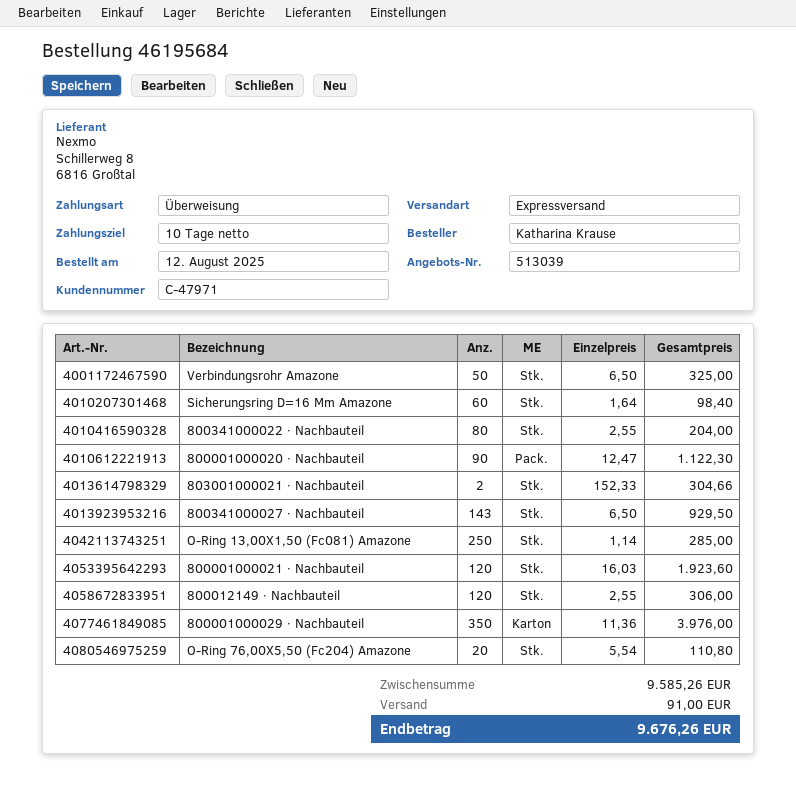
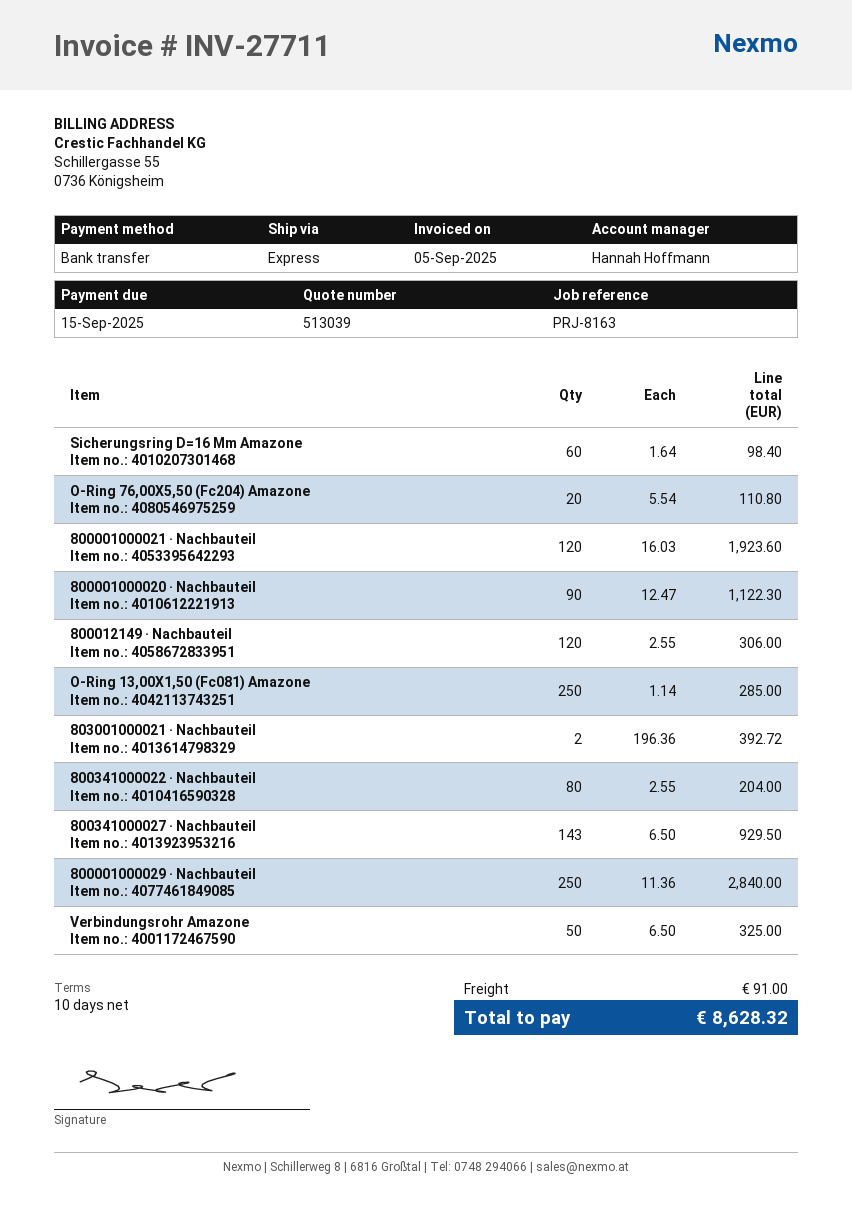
803001000021 · Nachbauteil: 2 x 152.33 = 304.66 -> 2 x 196.36 = 392.72
800001000029 · Nachbauteil: 350 x 11.36 = 3976.00 -> 250 x 11.36 = 2840.00
total: 9676.26 -> 8628.32

